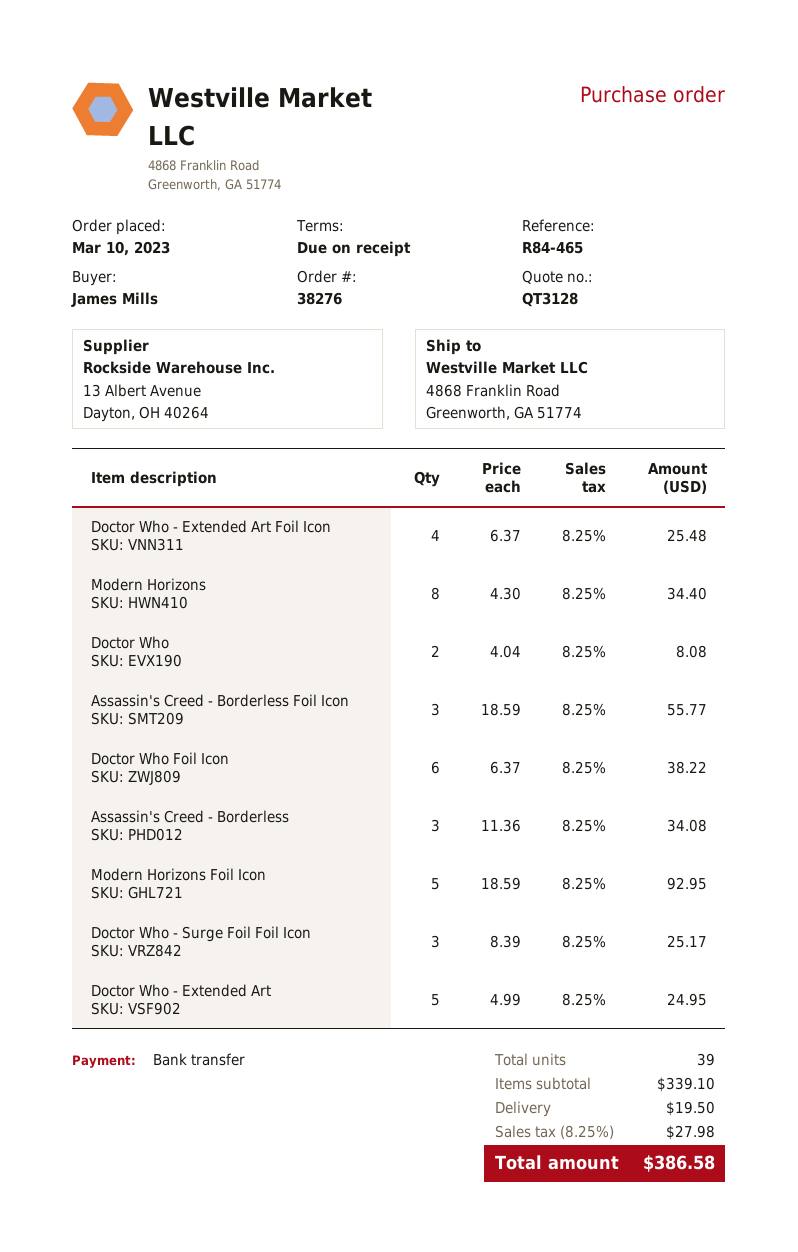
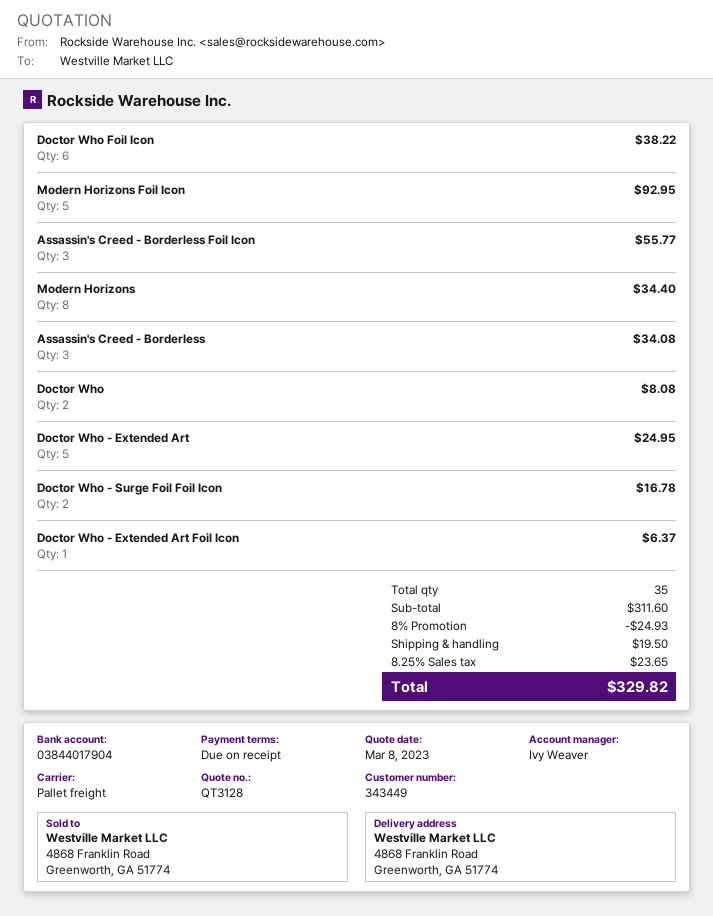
Doctor Who - Extended Art Foil Icon: 4 for 25.48 -> 1 for 6.37
Doctor Who - Surge Foil Foil Icon: 3 for 25.17 -> 2 for 16.78
total quantity: 39 -> 35
subtotal: 339.10 -> 311.60
discount: none -> 8% = 24.93
tax: 8.25% = 27.98 -> 8.25% = 23.65
total: 386.58 -> 329.82

